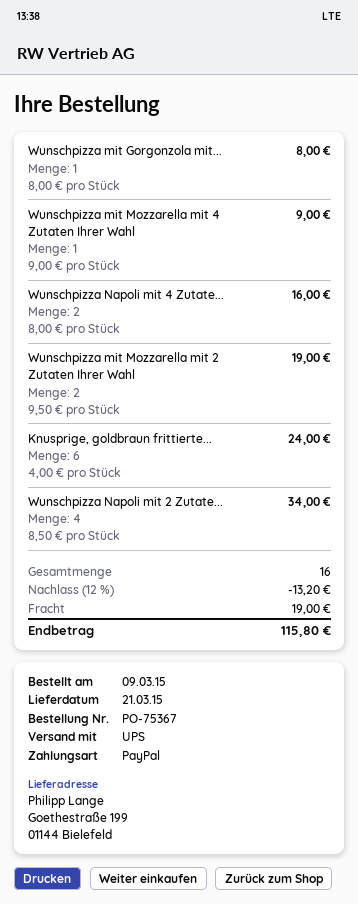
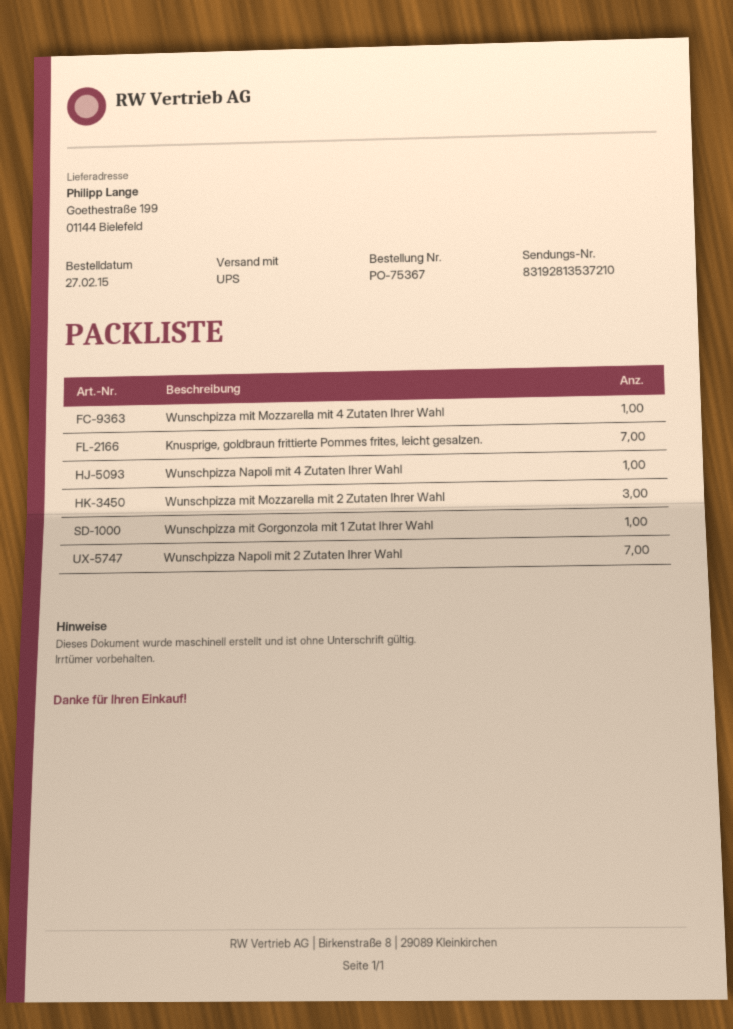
order date: 2015-03-09 -> 2015-02-27
Wunschpizza Napoli mit 4 Zutate...: 2 -> 1
Wunschpizza mit Mozzarella mit 2 Zutaten Ihrer Wahl: 2 -> 3
Knusprige, goldbraun frittierte...: 6 -> 7
Wunschpizza Napoli mit 2 Zutate...: 4 -> 7

